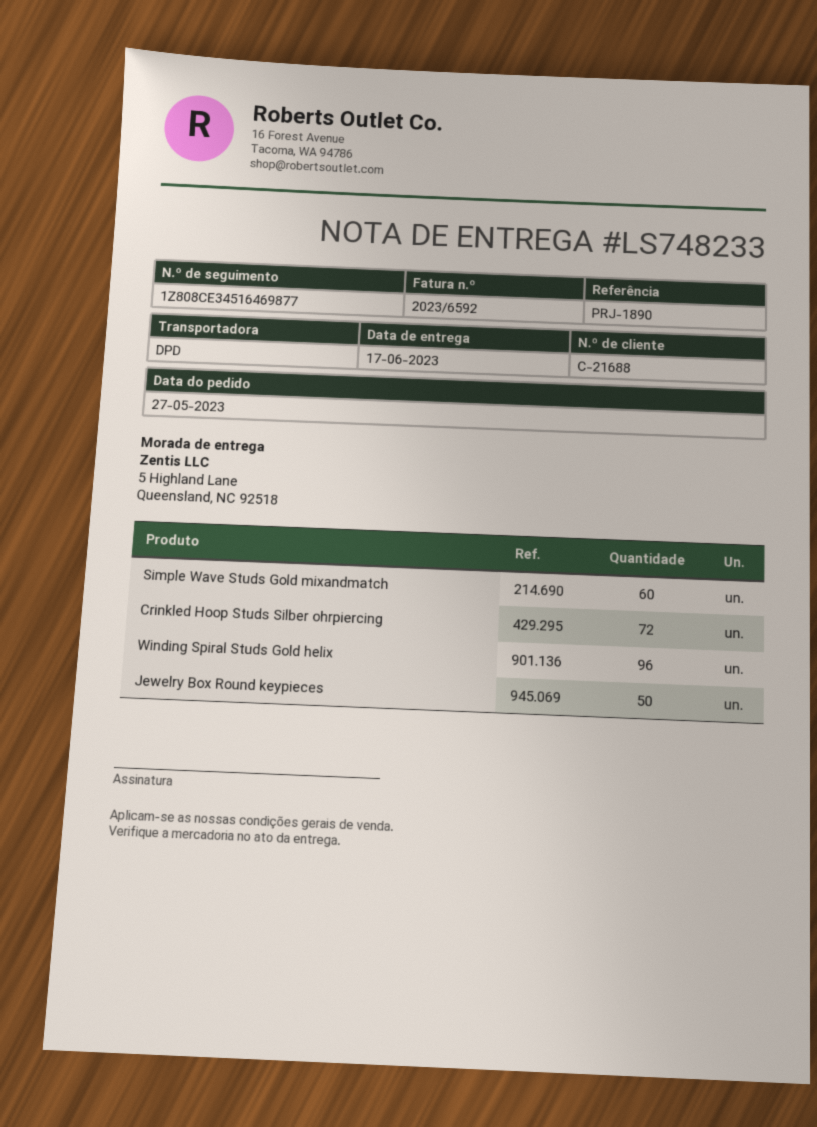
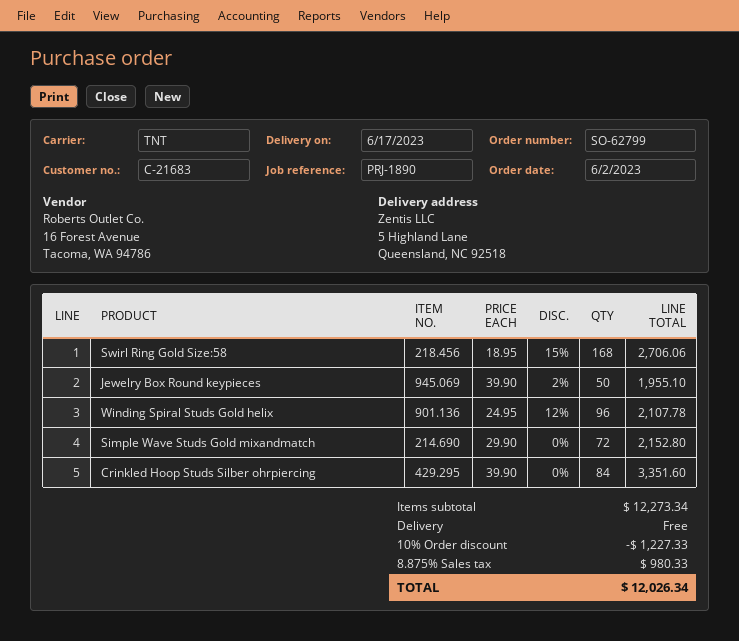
order date: 2023-05-27 -> 2023-06-02
customer number: C-21688 -> C-21683
shipping method: DPD -> TNT
Simple Wave Studs Gold mixandmatch: 60 -> 72
Crinkled Hoop Studs Silber ohrpiercing: 72 -> 84
Swirl Ring Gold Size:58: none -> 168

